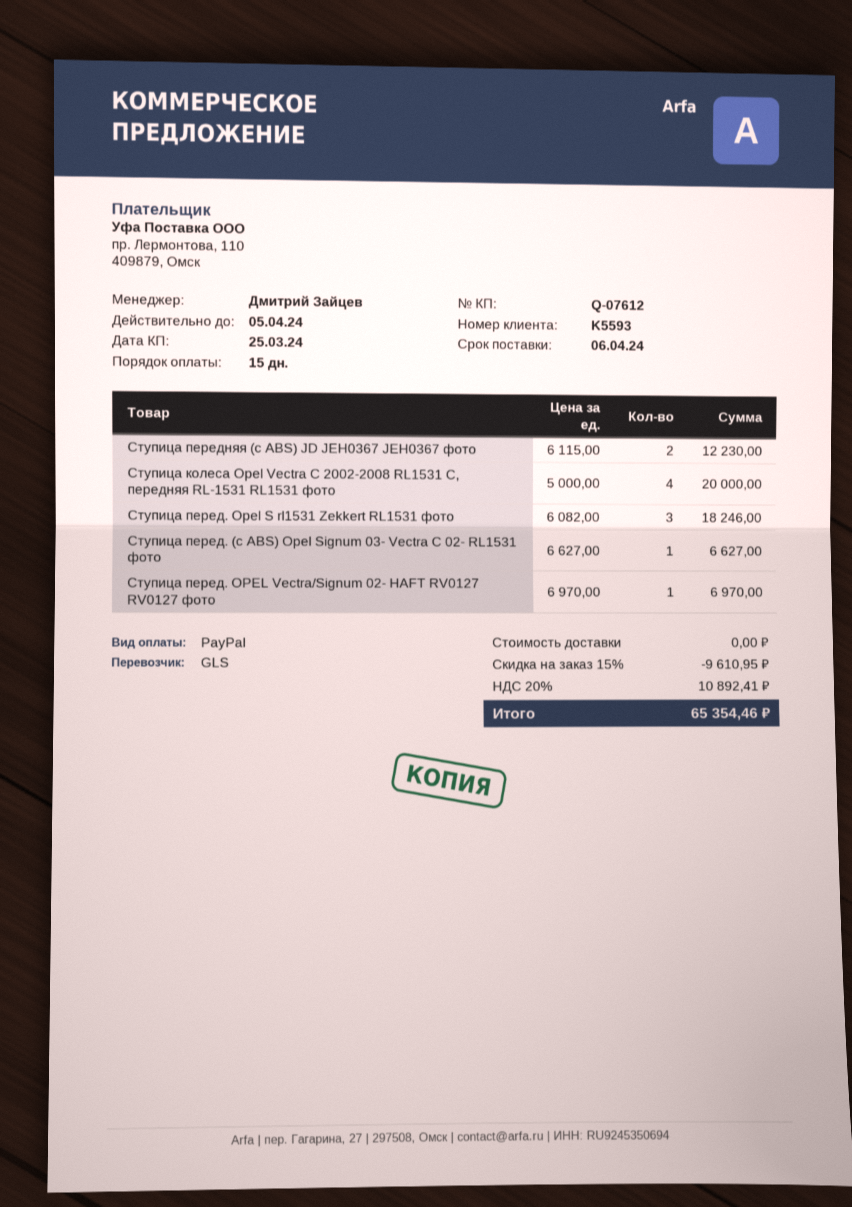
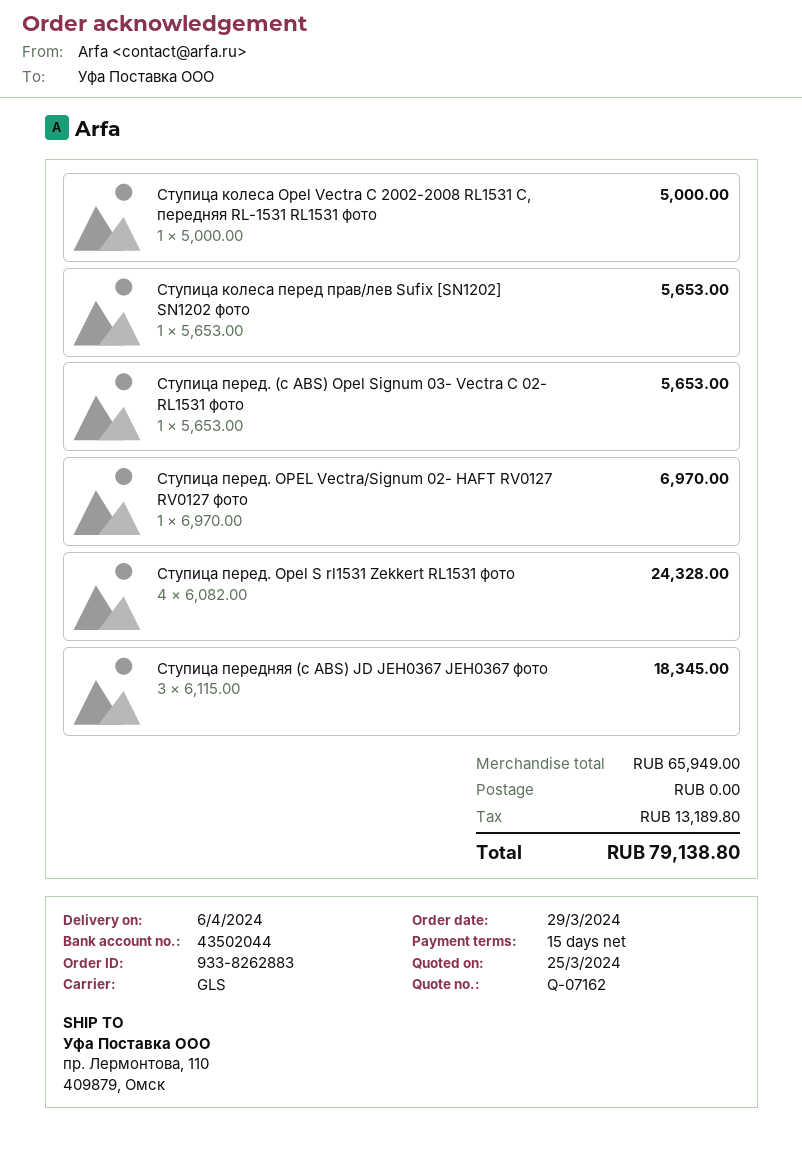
quote number: Q-07612 -> Q-07162
Ступица передняя (с ABS) JD JEH0367 JEH0367 фото: 2 x 6115.00 = 12230.00 -> 3 x 6115.00 = 18345.00
Ступица колеса Opel Vectra C 2002-2008 RL1531 C, передняя RL-1531 RL1531 фото: 4 x 5000.00 = 20000.00 -> 1 x 5000.00 = 5000.00
Ступица перед. Opel S rl1531 Zekkert RL1531 фото: 3 x 6082.00 = 18246.00 -> 4 x 6082.00 = 24328.00
Ступица перед. (с ABS) Opel Signum 03- Vectra C 02- RL1531 фото: 1 x 6627.00 = 6627.00 -> 1 x 5653.00 = 5653.00
Ступица колеса перед прав/лев Sufix [SN1202] SN1202 фото: none -> 1 x 5653.00 = 5653.00
discount: 15% = 9610.95 -> none
tax: 10892.41 -> 13189.80
total: 65354.46 -> 79138.80

